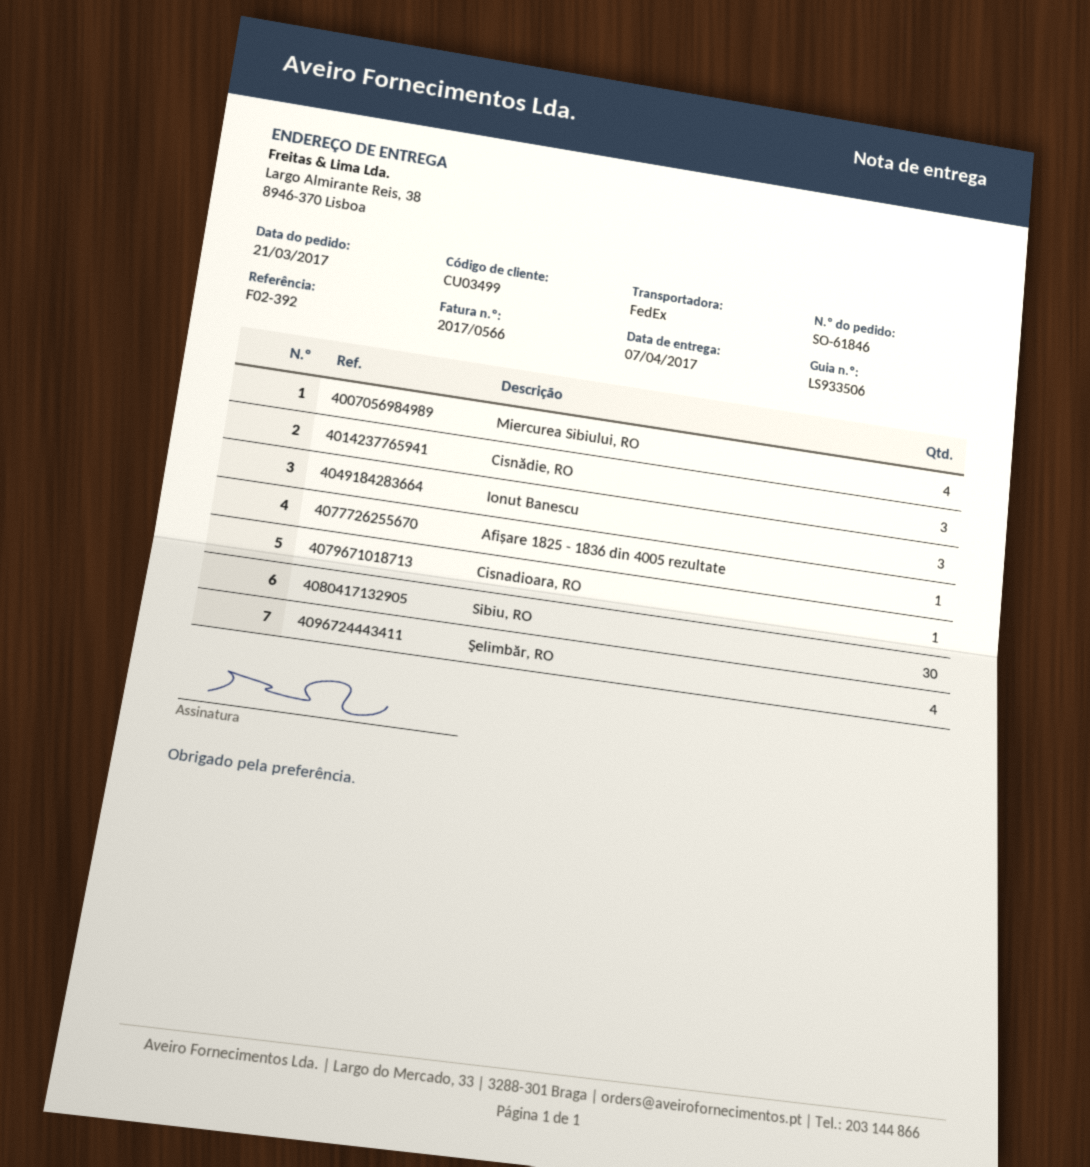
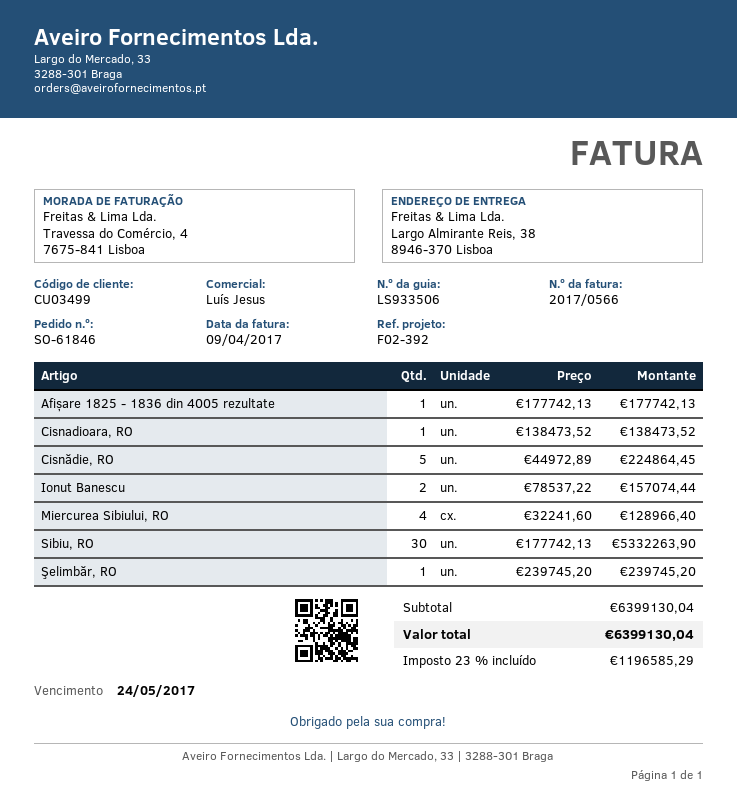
Cisnădie, RO: 3 -> 5
Ionut Banescu: 3 -> 2
Şelimbăr, RO: 4 -> 1

